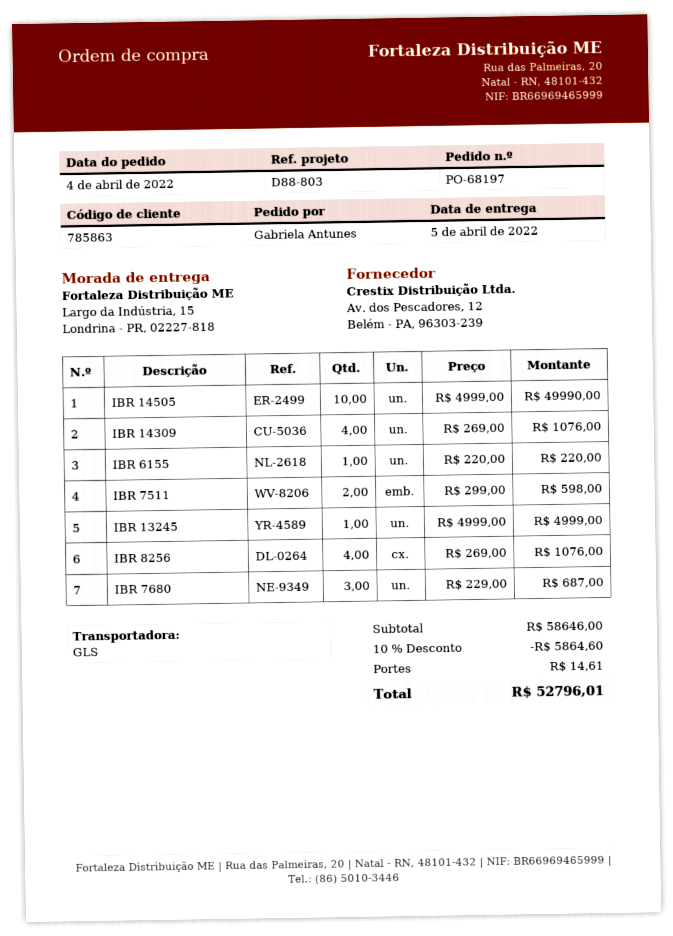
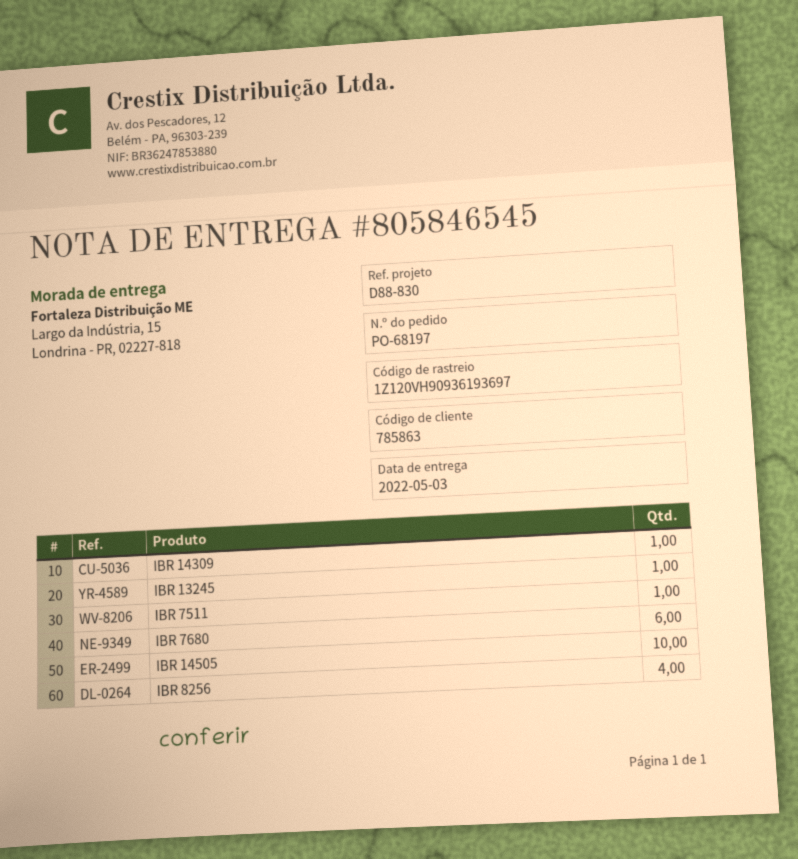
delivery date: 2022-04-05 -> 2022-05-03
reference: D88-803 -> D88-830
IBR 14309: 4 -> 1
IBR 6155: 1 -> none
IBR 7511: 2 -> 1
IBR 7680: 3 -> 6

